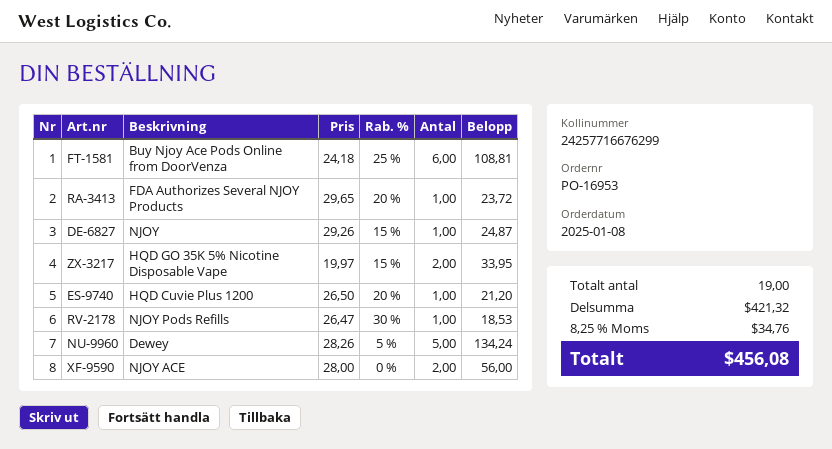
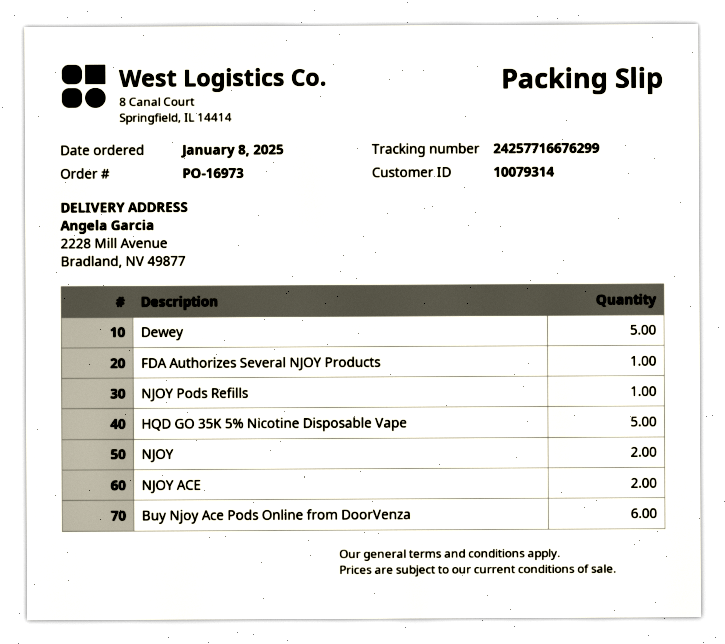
order number: PO-16953 -> PO-16973
NJOY: 1 -> 2
HQD GO 35K 5% Nicotine Disposable Vape: 2 -> 5
HQD Cuvie Plus 1200: 1 -> none

